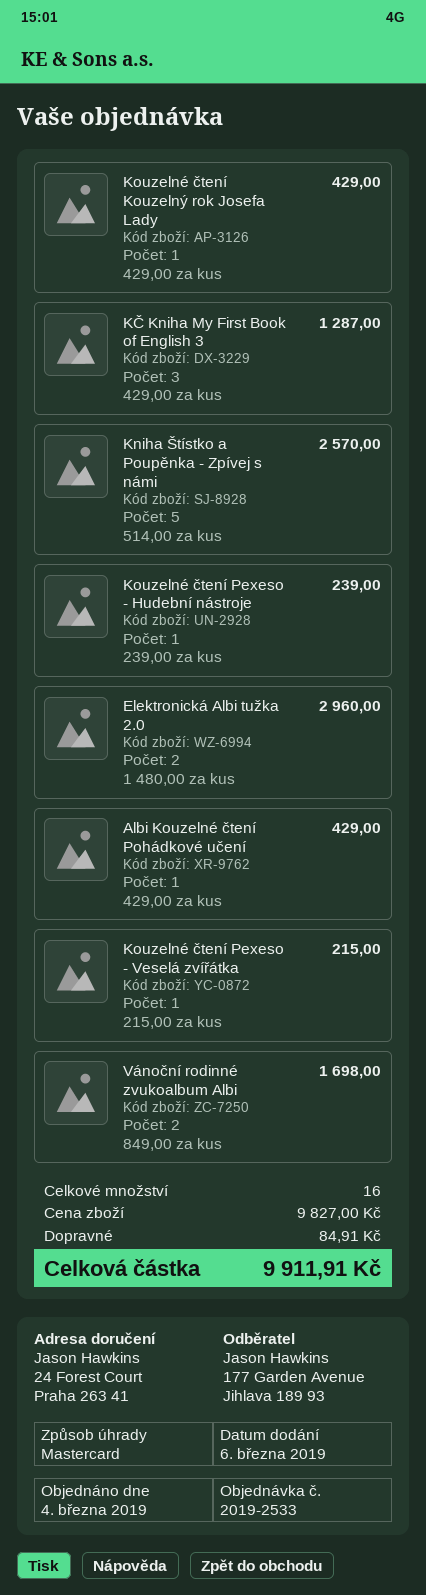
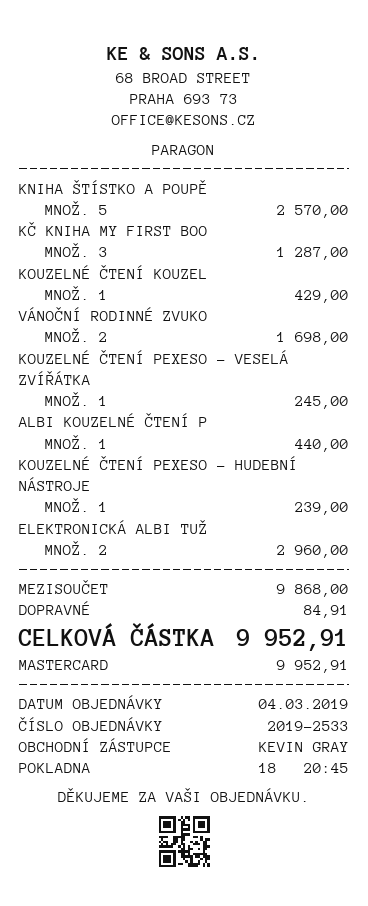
Albi Kouzelné čtení Pohádkové učení: 1 for 429.00 -> 1 for 440.00
Kouzelné čtení Pexeso - Veselá zvířátka: 1 for 215.00 -> 1 for 245.00
subtotal: 9827.00 -> 9868.00
total: 9911.91 -> 9952.91

